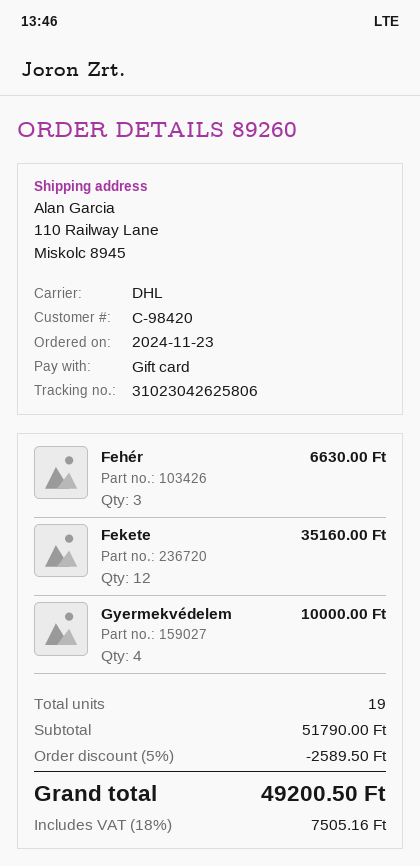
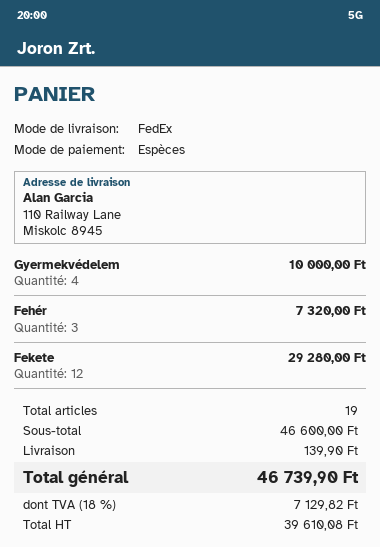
payment method: gift card -> cash
shipping method: DHL -> FedEx
Fehér: 3 for 6630.00 -> 3 for 7320.00
Fekete: 12 for 35160.00 -> 12 for 29280.00
subtotal: 51790.00 -> 46600.00
discount: 5% = 2589.50 -> none
shipping: none -> 139.90
tax: 18% = 7505.16 -> 18% = 7129.82
total: 49200.50 -> 46739.90

